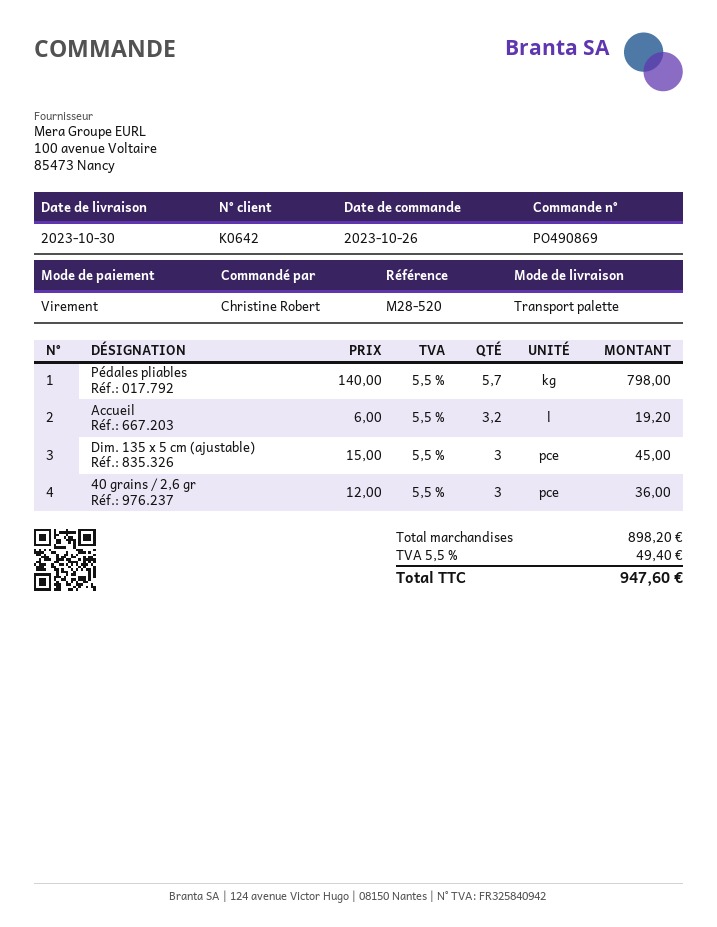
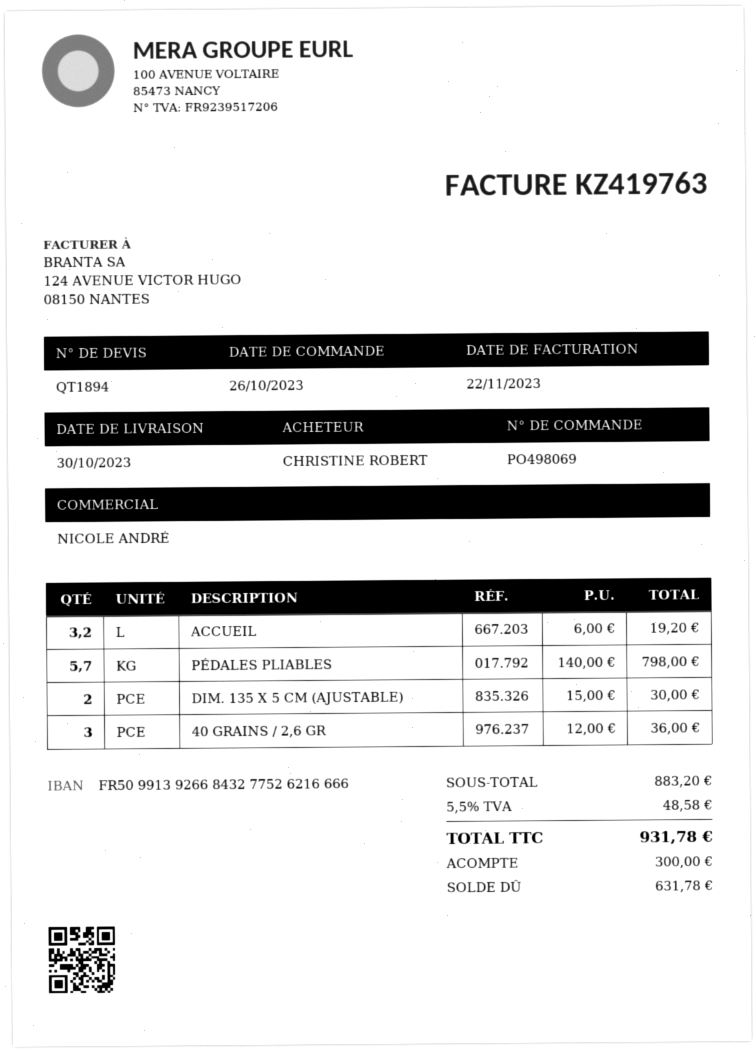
order number: PO490869 -> PO498069
Dim. 135 x 5 cm (ajustable): 3 x 15.00 = 45.00 -> 2 x 15.00 = 30.00
subtotal: 898.20 -> 883.20
tax: 5.5% = 49.40 -> 5.5% = 48.58
total: 947.60 -> 931.78

